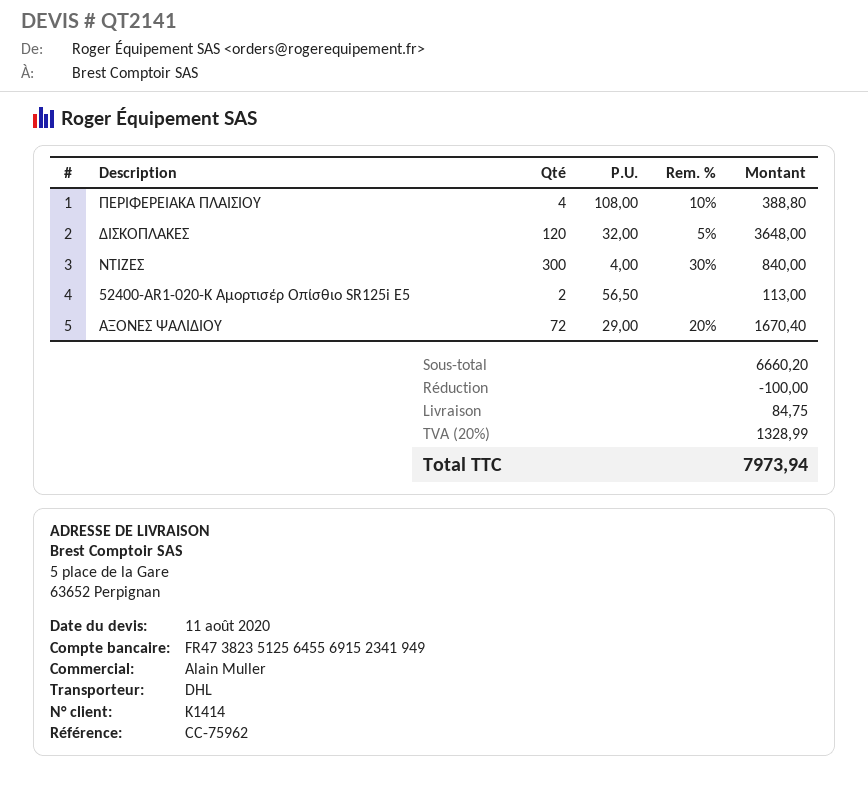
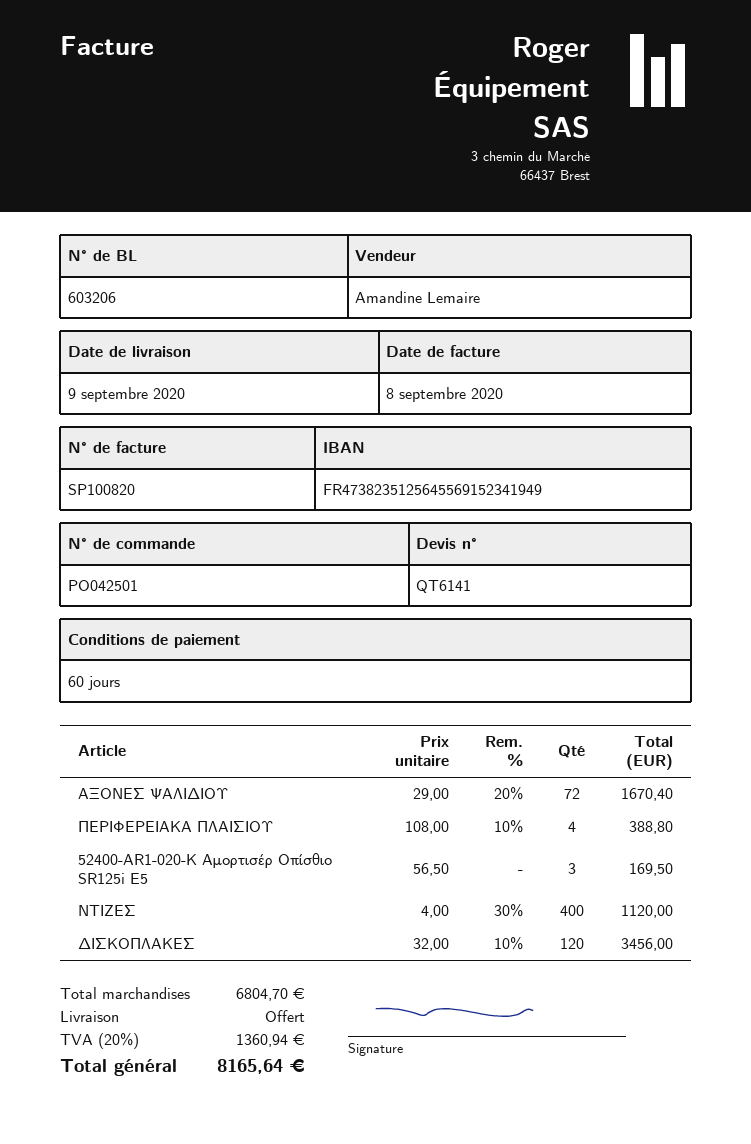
quote number: QT2141 -> QT6141
sales rep: Alain Muller -> Amandine Lemaire
ΔΙΣΚΟΠΛΑΚΕΣ: 120 x 32.00 - 5% = 3648.00 -> 120 x 32.00 - 10% = 3456.00
ΝΤΙΖΕΣ: 300 x 4.00 - 30% = 840.00 -> 400 x 4.00 - 30% = 1120.00
52400-AR1-020-K Αμορτισέρ Οπίσθιο SR125i E5: 2 x 56.50 = 113.00 -> 3 x 56.50 = 169.50
subtotal: 6660.20 -> 6804.70
discount: 100.00 -> none
shipping: 84.75 -> 0.00
tax: 20% = 1328.99 -> 20% = 1360.94
total: 7973.94 -> 8165.64

